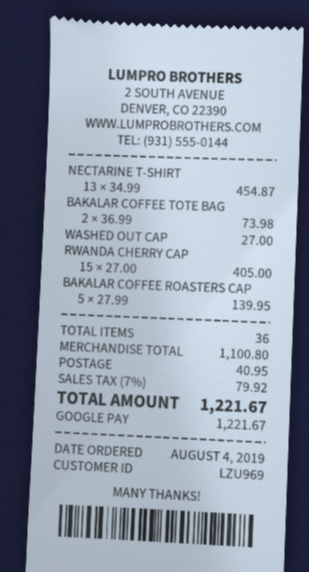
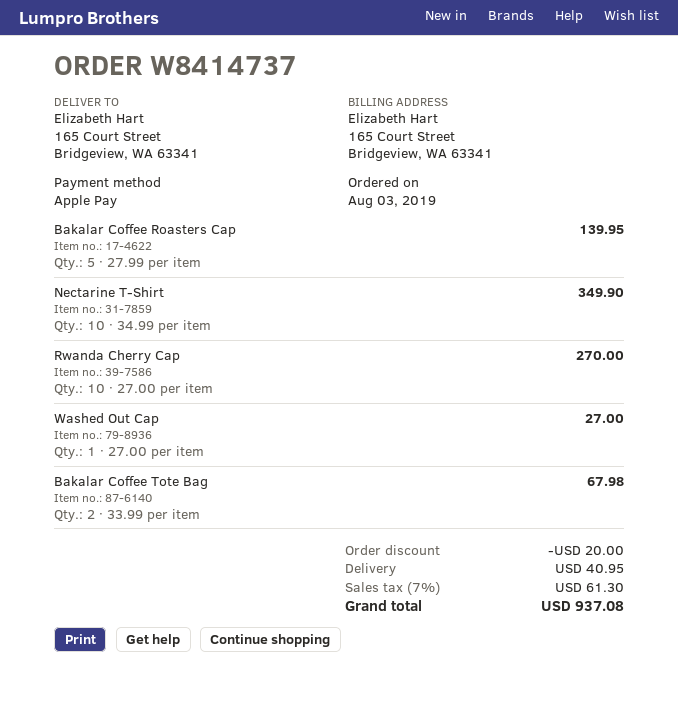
order date: 2019-08-04 -> 2019-08-03
payment method: Google Pay -> Apple Pay
NECTARINE T-SHIRT: 13 x 34.99 = 454.87 -> 10 x 34.99 = 349.90
BAKALAR COFFEE TOTE BAG: 2 x 36.99 = 73.98 -> 2 x 33.99 = 67.98
RWANDA CHERRY CAP: 15 x 27.00 = 405.00 -> 10 x 27.00 = 270.00
discount: none -> 20.00
tax: 7% = 79.92 -> 7% = 61.30
total: 1221.67 -> 937.08

